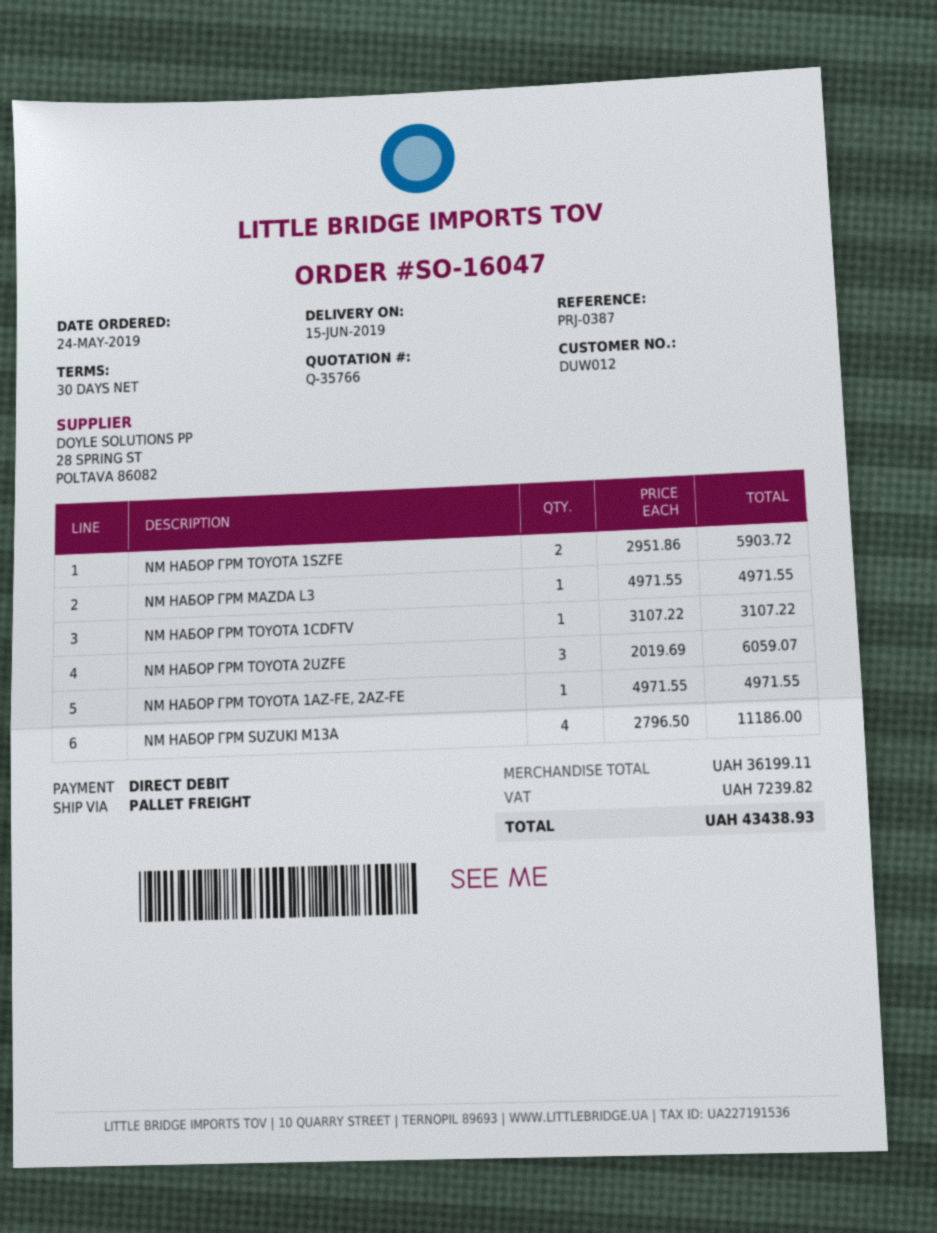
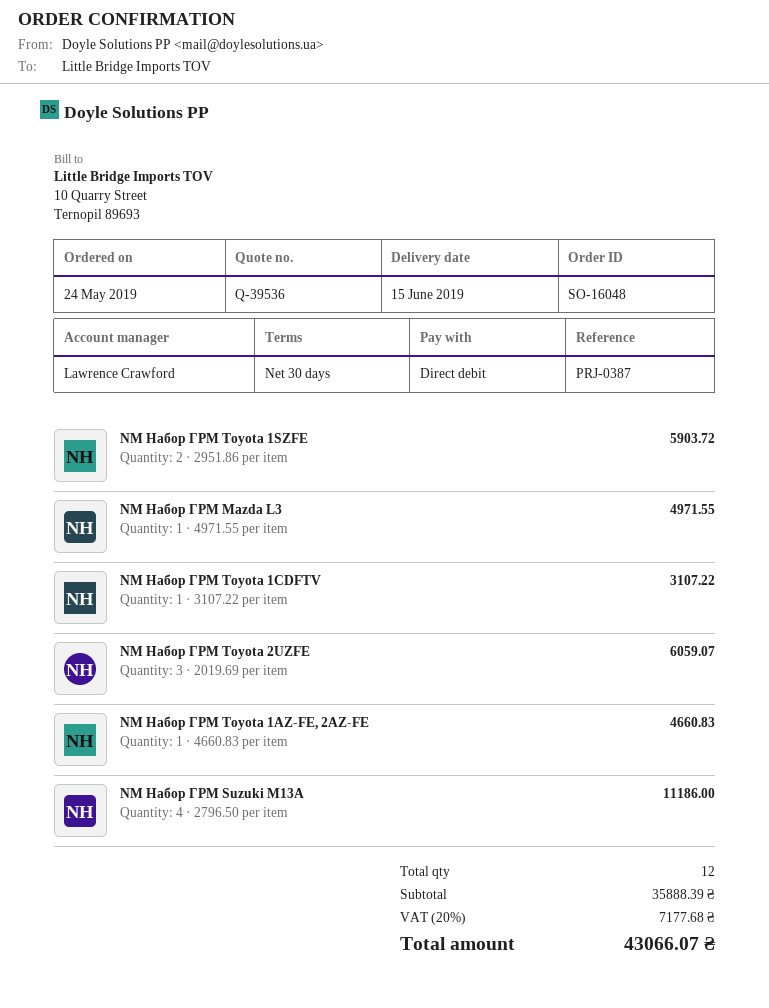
quote number: Q-35766 -> Q-39536
order number: SO-16047 -> SO-16048
NM НАБОР ГРМ TOYOTA 1AZ-FE, 2AZ-FE: 1 x 4971.55 = 4971.55 -> 1 x 4660.83 = 4660.83
subtotal: 36199.11 -> 35888.39
tax: 7239.82 -> 7177.68
total: 43438.93 -> 43066.07

